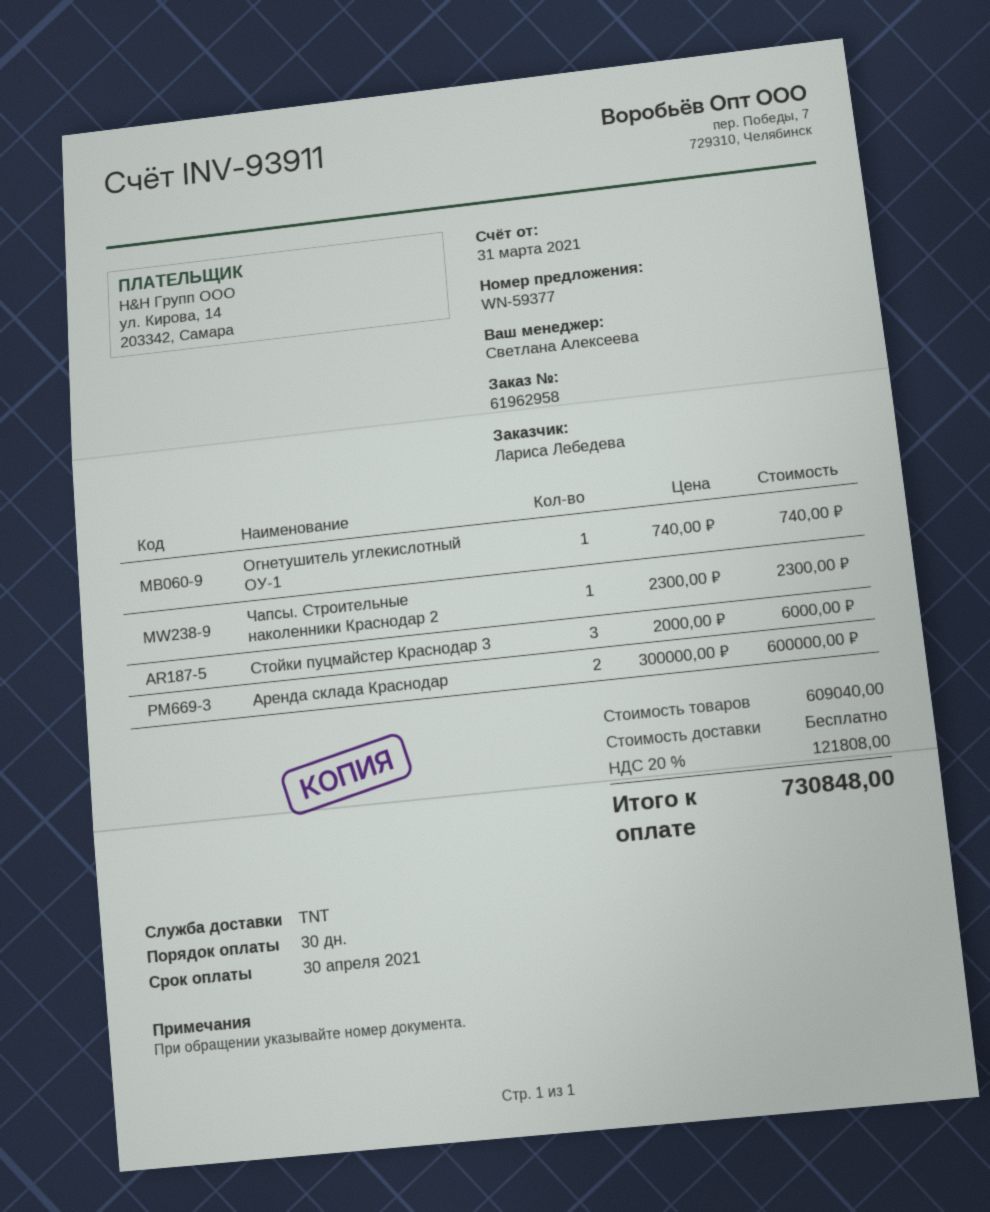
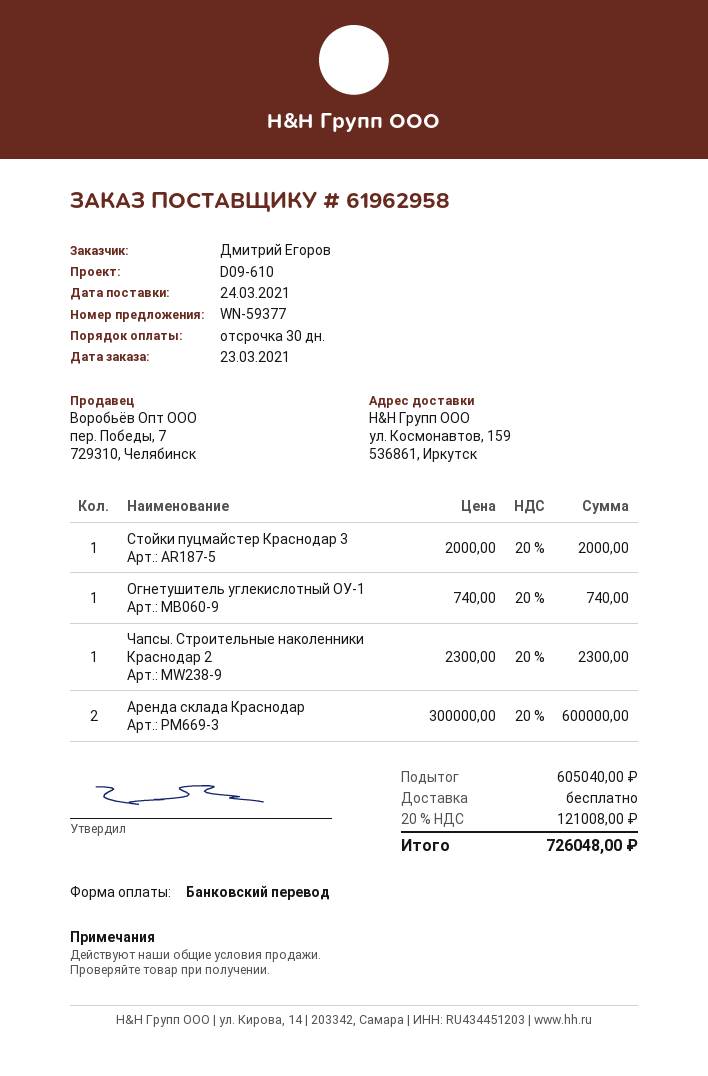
ordered by: Лариса Лебедева -> Дмитрий Егоров
Стойки пуцмайстер Краснодар 3: 3 x 2000.00 = 6000.00 -> 1 x 2000.00 = 2000.00
subtotal: 609040.00 -> 605040.00
tax: 20% = 121808.00 -> 20% = 121008.00
total: 730848.00 -> 726048.00

